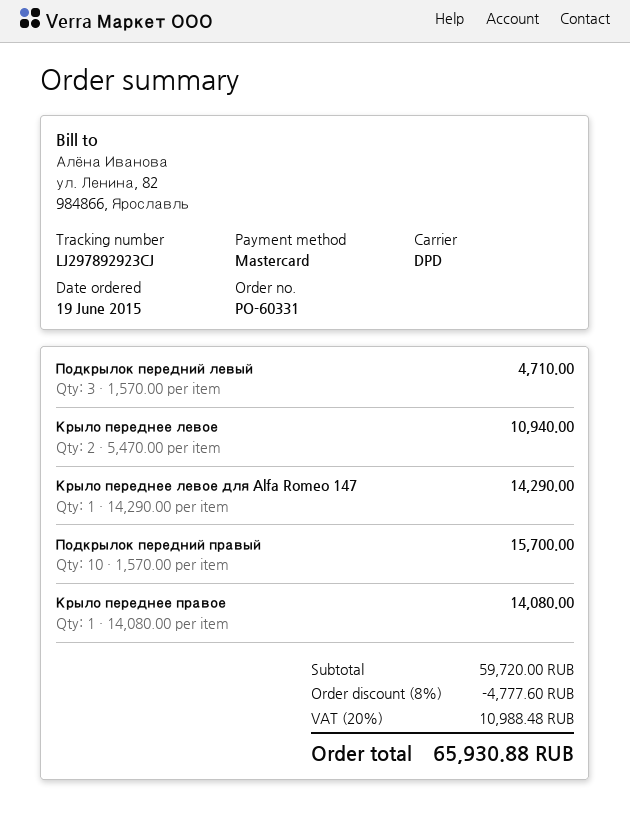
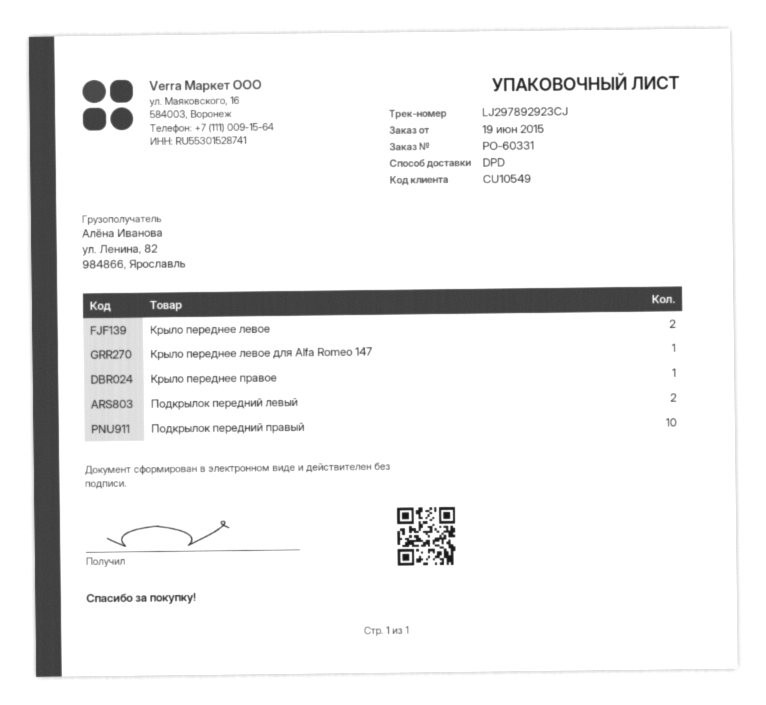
Подкрылок передний левый: 3 -> 2

